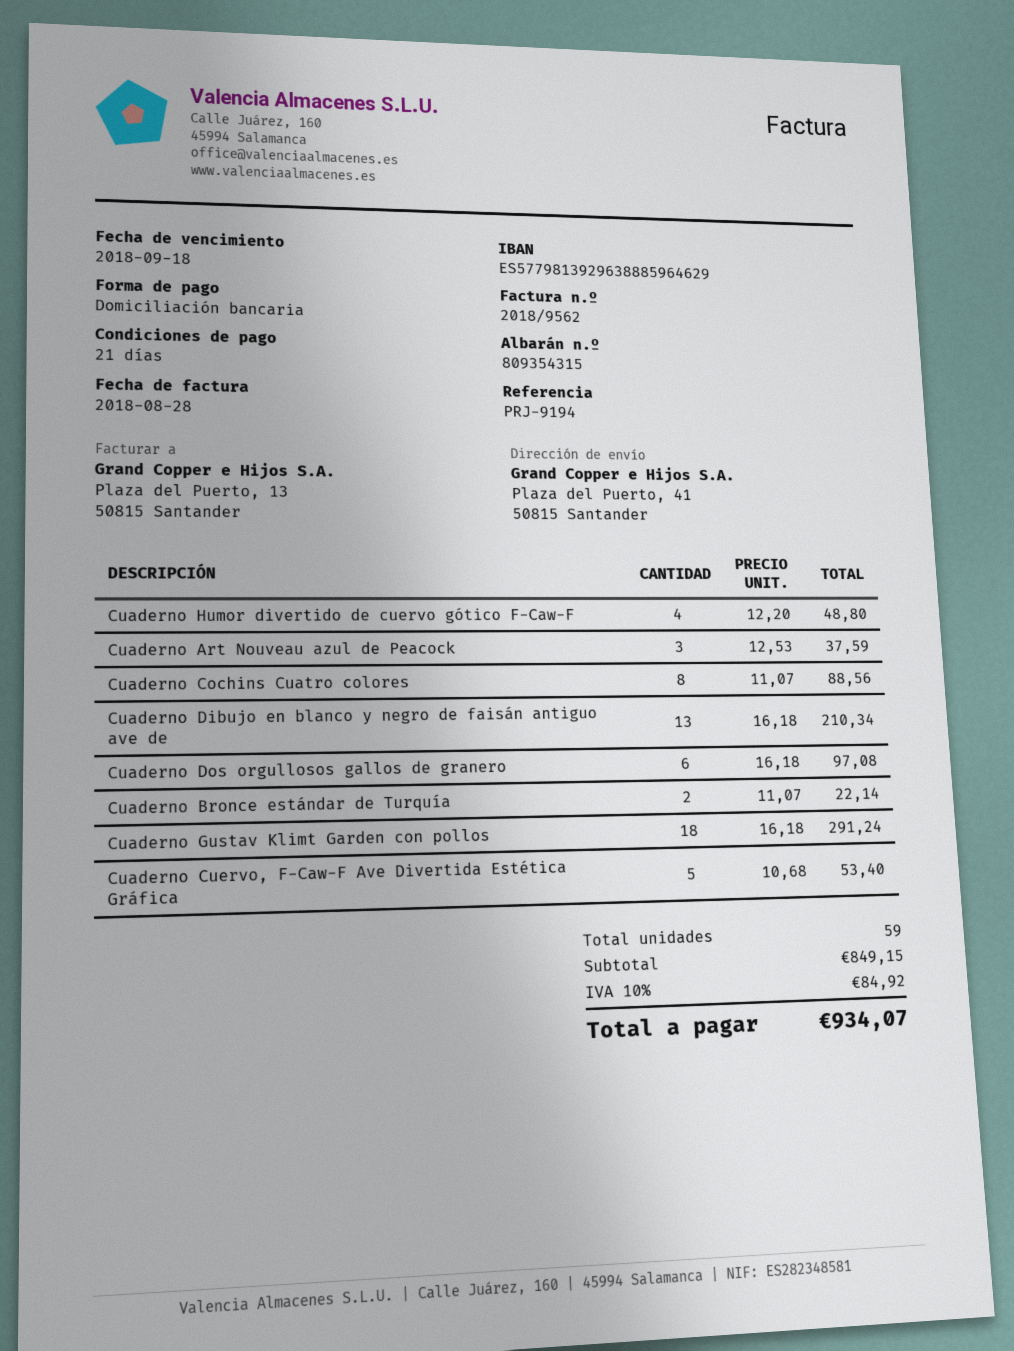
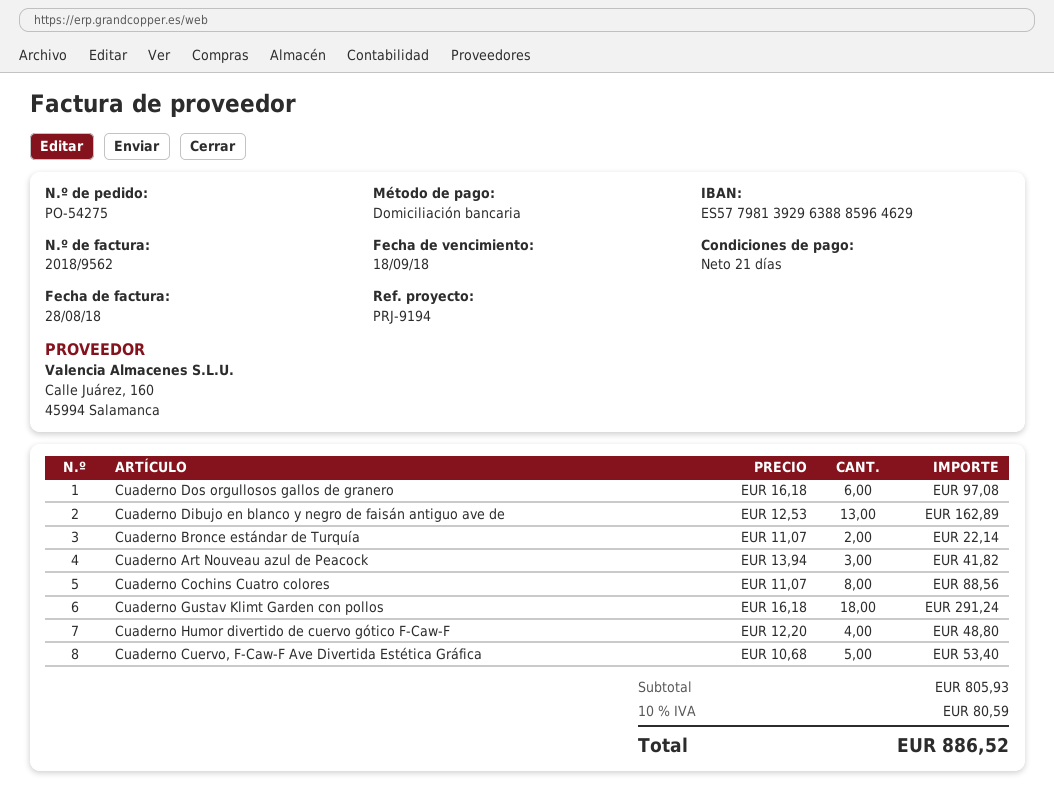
Cuaderno Art Nouveau azul de Peacock: 3 x 12.53 = 37.59 -> 3 x 13.94 = 41.82
Cuaderno Dibujo en blanco y negro de faisán antiguo ave de: 13 x 16.18 = 210.34 -> 13 x 12.53 = 162.89
subtotal: 849.15 -> 805.93
tax: 10% = 84.92 -> 10% = 80.59
total: 934.07 -> 886.52

